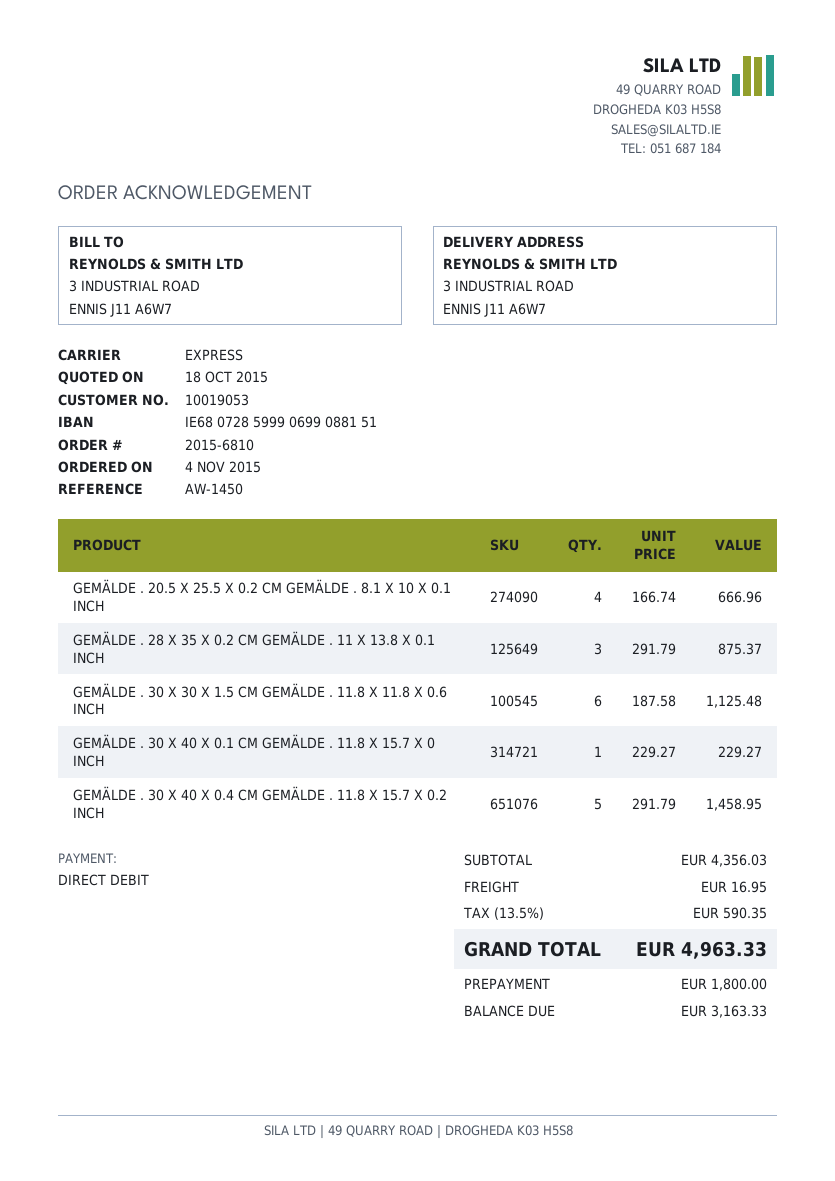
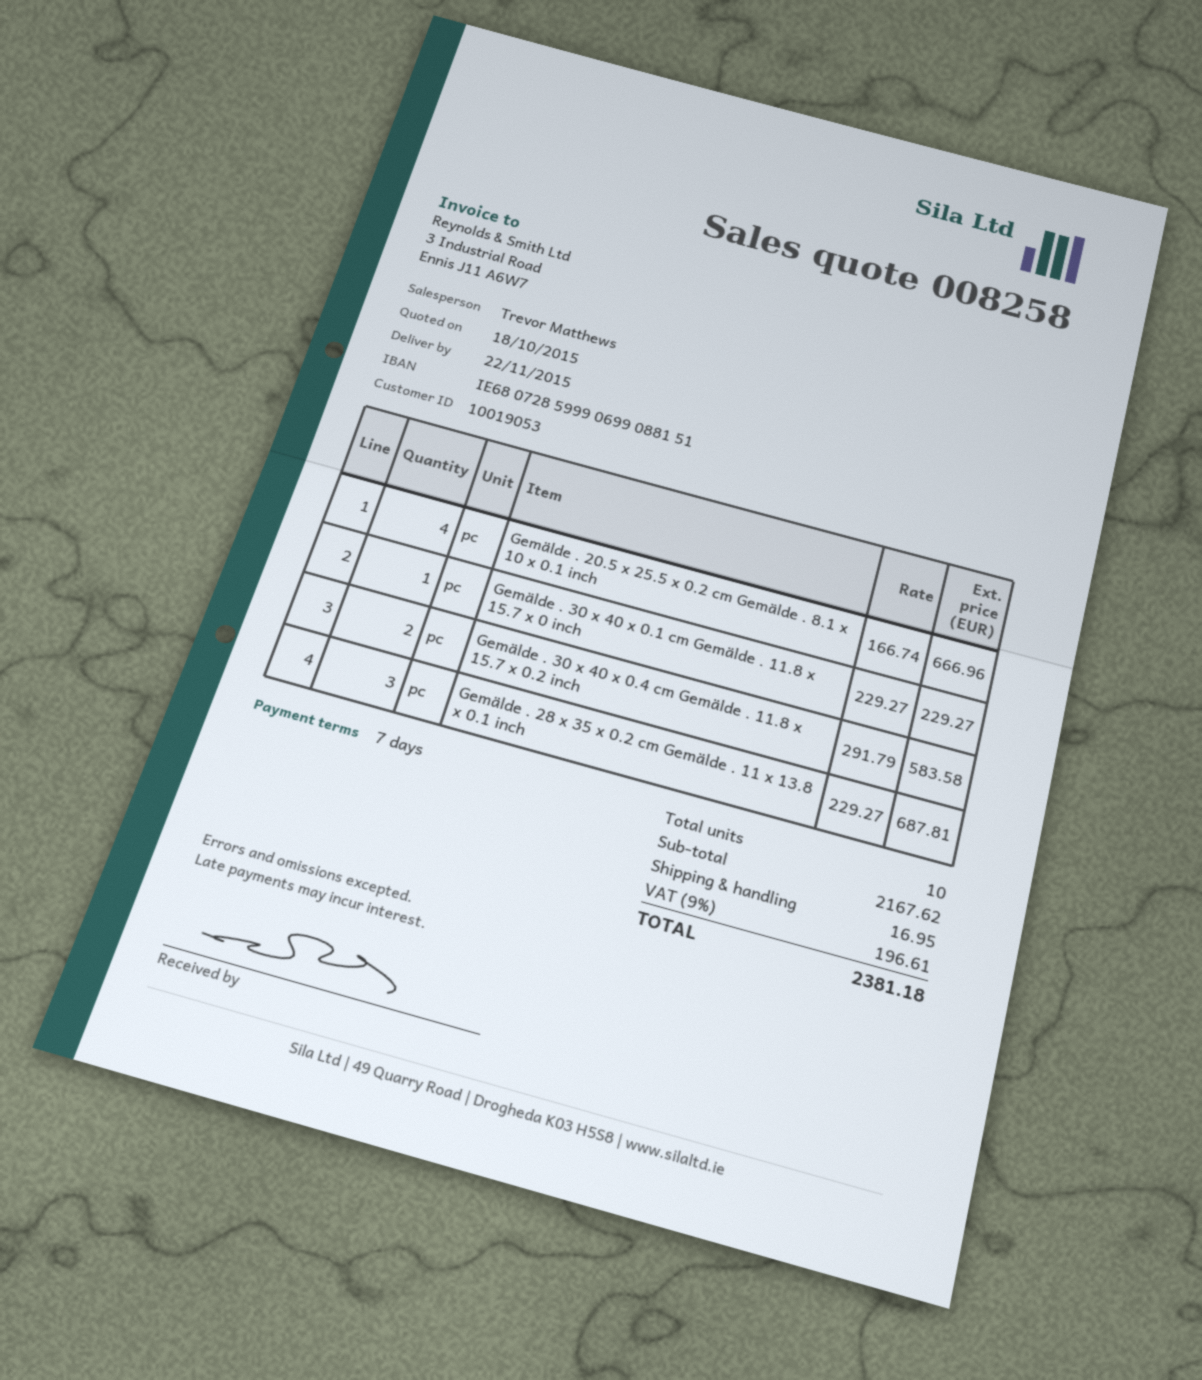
GEMÄLDE . 28 X 35 X 0.2 CM GEMÄLDE . 11 X 13.8 X 0.1 INCH: 3 x 291.79 = 875.37 -> 3 x 229.27 = 687.81
GEMÄLDE . 30 X 30 X 1.5 CM GEMÄLDE . 11.8 X 11.8 X 0.6 INCH: 6 x 187.58 = 1125.48 -> none
GEMÄLDE . 30 X 40 X 0.4 CM GEMÄLDE . 11.8 X 15.7 X 0.2 INCH: 5 x 291.79 = 1458.95 -> 2 x 291.79 = 583.58
subtotal: 4356.03 -> 2167.62
tax: 13.5% = 590.35 -> 9% = 196.61
total: 4963.33 -> 2381.18

